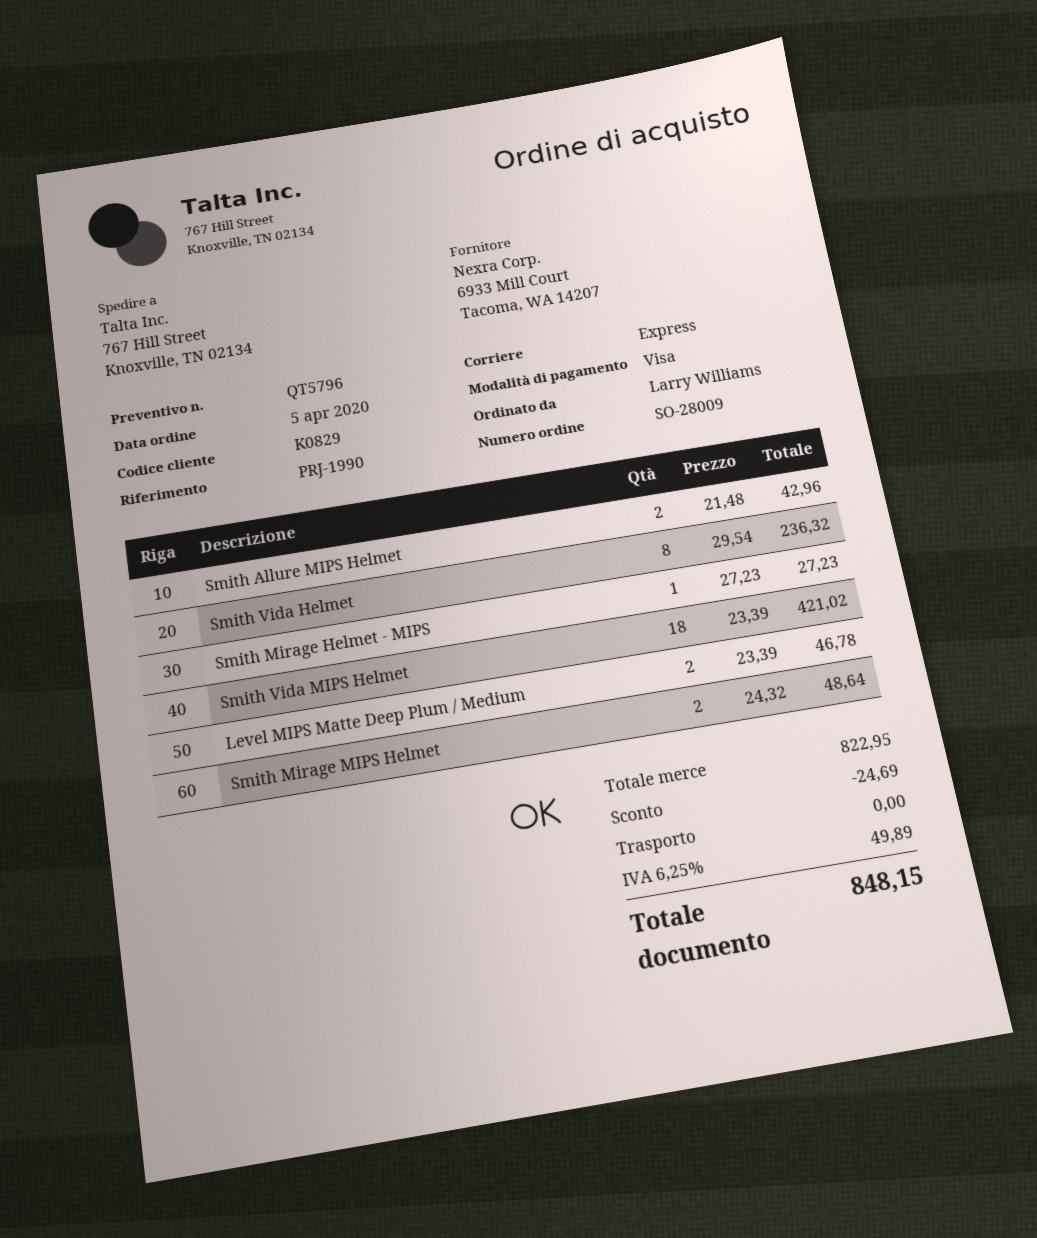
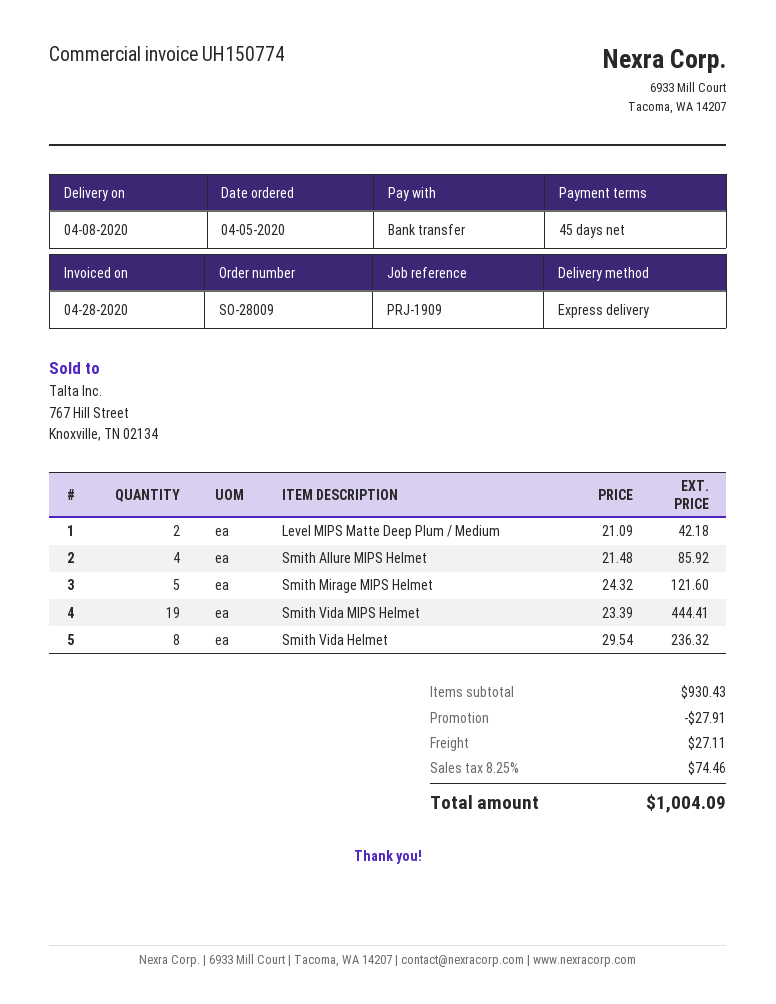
reference: PRJ-1990 -> PRJ-1909
payment method: Visa -> bank transfer
Smith Allure MIPS Helmet: 2 x 21.48 = 42.96 -> 4 x 21.48 = 85.92
Smith Mirage Helmet - MIPS: 1 x 27.23 = 27.23 -> none
Smith Vida MIPS Helmet: 18 x 23.39 = 421.02 -> 19 x 23.39 = 444.41
Level MIPS Matte Deep Plum / Medium: 2 x 23.39 = 46.78 -> 2 x 21.09 = 42.18
Smith Mirage MIPS Helmet: 2 x 24.32 = 48.64 -> 5 x 24.32 = 121.60
subtotal: 822.95 -> 930.43
discount: 24.69 -> 27.91
shipping: 0.00 -> 27.11
tax: 6.25% = 49.89 -> 8.25% = 74.46
total: 848.15 -> 1004.09

